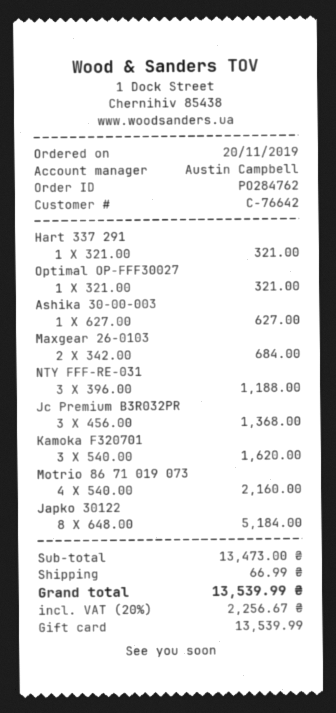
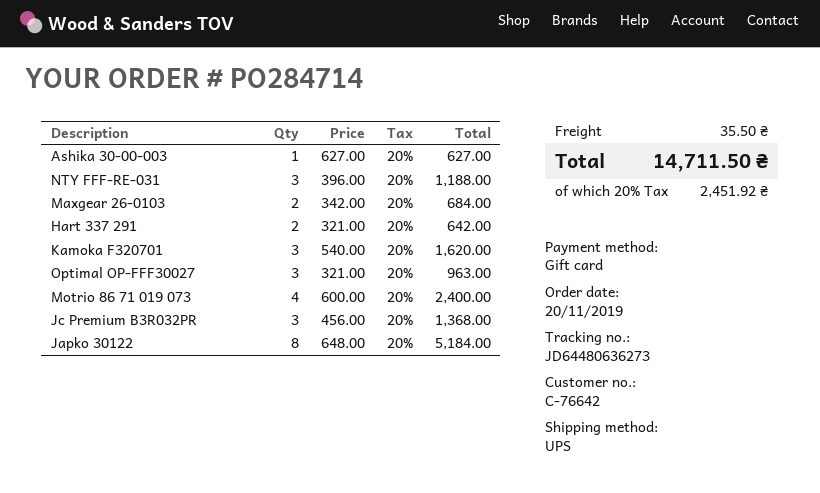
order number: PO284762 -> PO284714
Hart 337 291: 1 x 321.00 = 321.00 -> 2 x 321.00 = 642.00
Optimal OP-FFF30027: 1 x 321.00 = 321.00 -> 3 x 321.00 = 963.00
Motrio 86 71 019 073: 4 x 540.00 = 2160.00 -> 4 x 600.00 = 2400.00
shipping: 66.99 -> 35.50
tax: 20% = 2256.67 -> 20% = 2451.92
total: 13539.99 -> 14711.50

